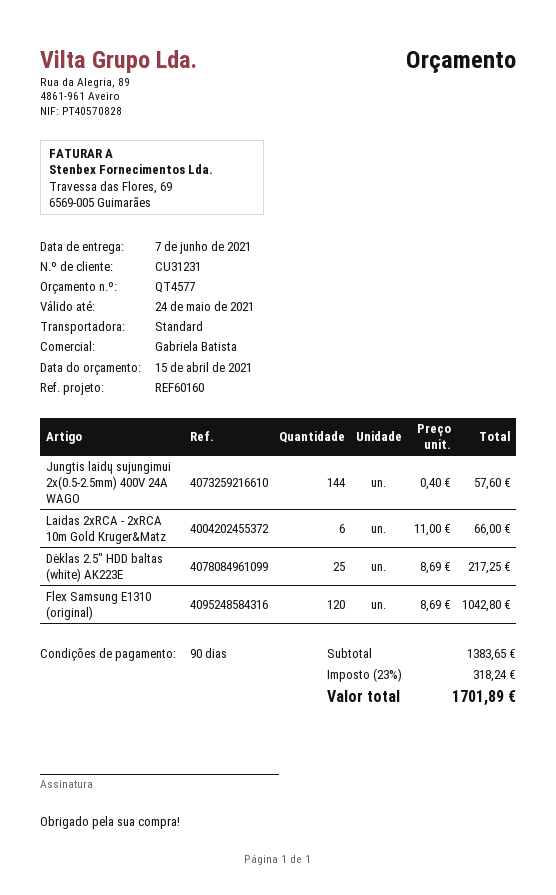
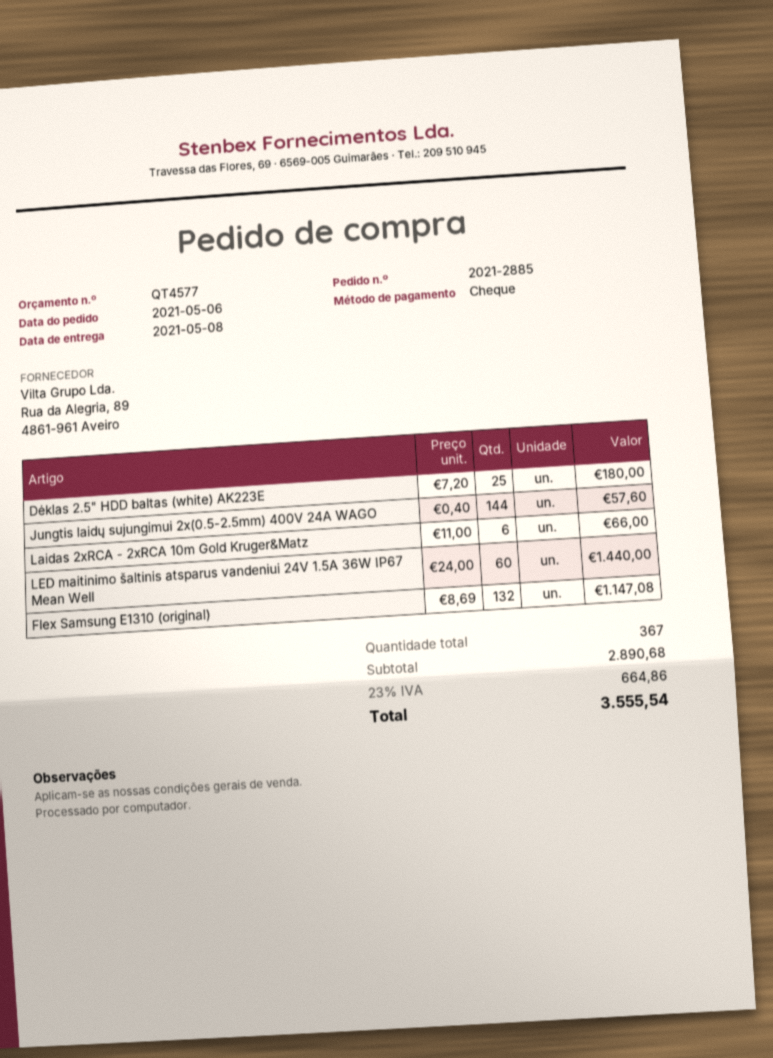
delivery date: 2021-06-07 -> 2021-05-08
Dėklas 2.5" HDD baltas (white) AK223E: 25 x 8.69 = 217.25 -> 25 x 7.20 = 180.00
Flex Samsung E1310 (original): 120 x 8.69 = 1042.80 -> 132 x 8.69 = 1147.08
LED maitinimo šaltinis atsparus vandeniui 24V 1.5A 36W IP67 Mean Well: none -> 60 x 24.00 = 1440.00
subtotal: 1383.65 -> 2890.68
tax: 23% = 318.24 -> 23% = 664.86
total: 1701.89 -> 3555.54

